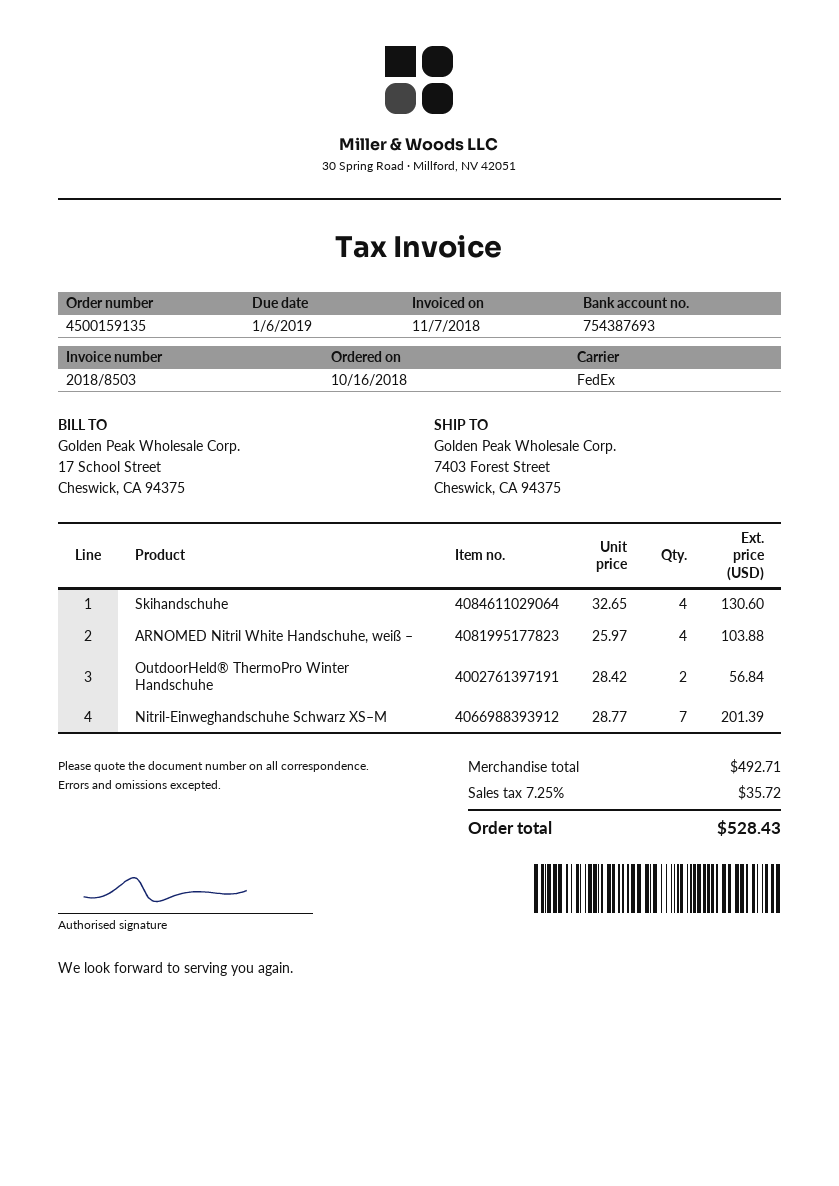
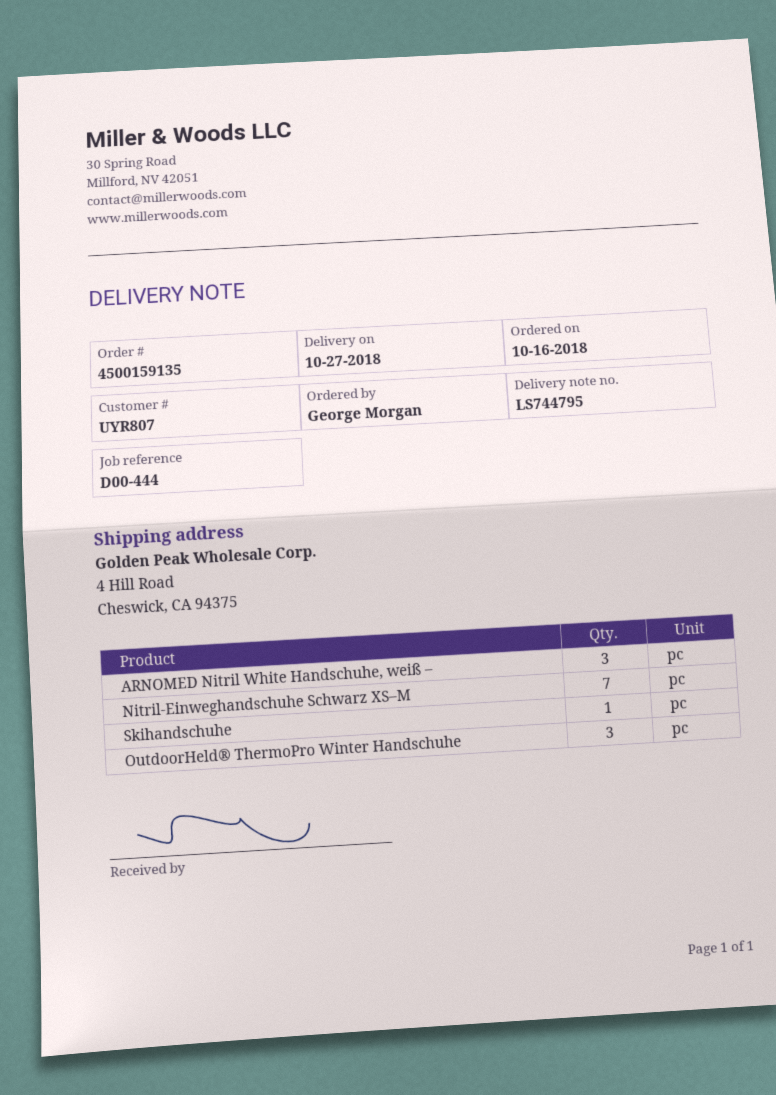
ship to: 7403 Forest Street, Cheswick, CA 94375 -> 4 Hill Road, Cheswick, CA 94375
Skihandschuhe: 4 -> 1
ARNOMED Nitril White Handschuhe, weiß –: 4 -> 3
OutdoorHeld® ThermoPro Winter Handschuhe: 2 -> 3

